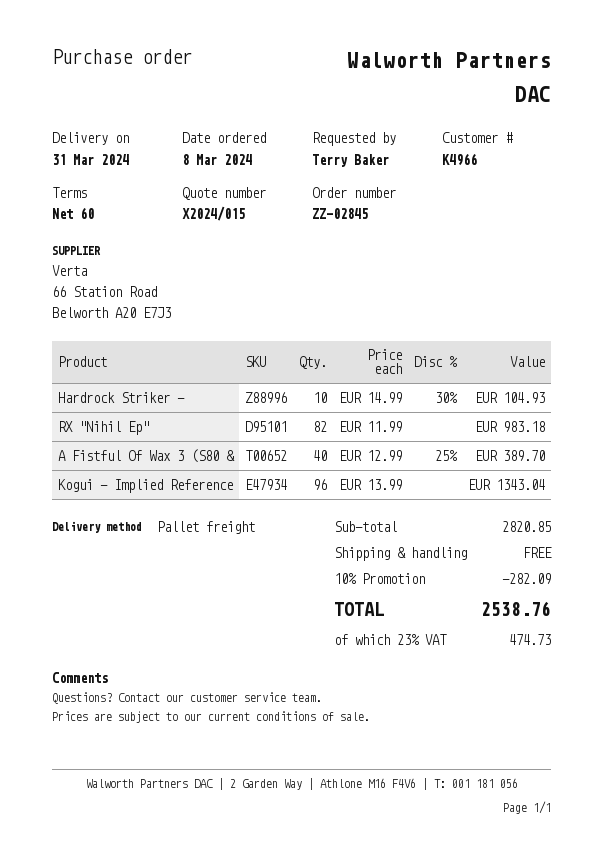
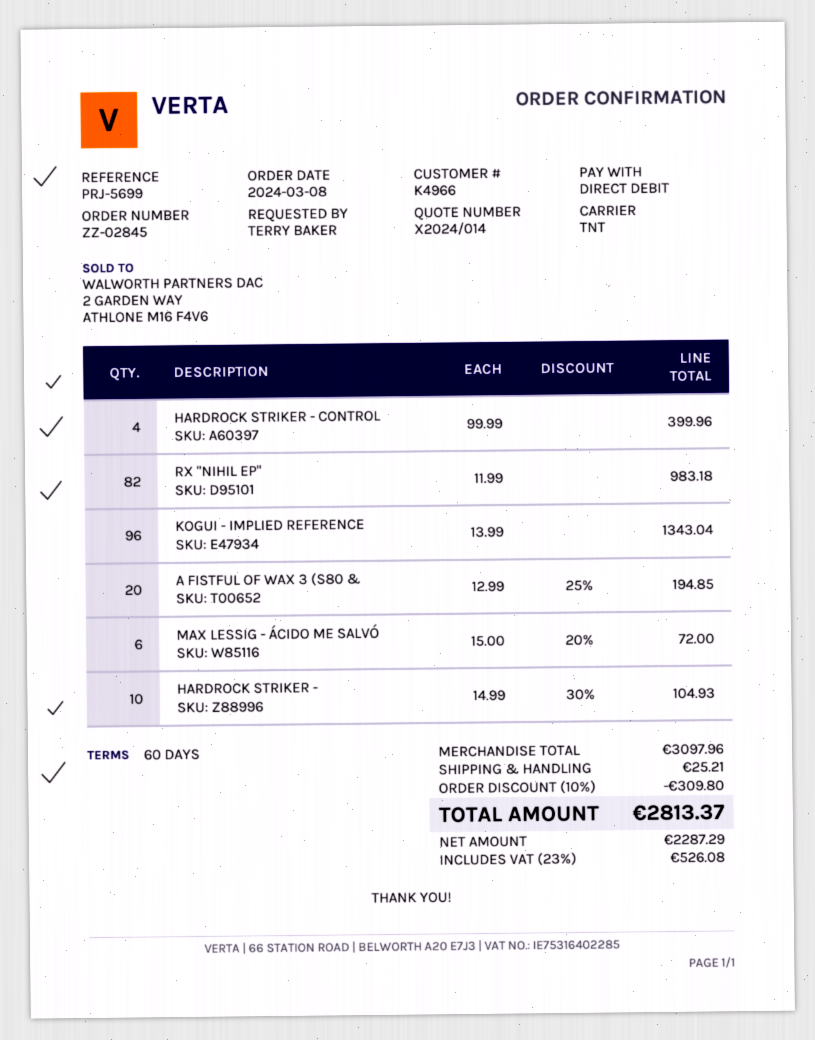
quote number: X2024/015 -> X2024/014
shipping method: pallet freight -> TNT
A Fistful Of Wax 3 (S80 &: 40 x 12.99 - 25% = 389.70 -> 20 x 12.99 - 25% = 194.85
HARDROCK STRIKER - CONTROL: none -> 4 x 99.99 = 399.96
MAX LESSIG - ÁCIDO ME SALVÓ: none -> 6 x 15.00 - 20% = 72.00
subtotal: 2820.85 -> 3097.96
discount: 10% = 282.09 -> 10% = 309.80
shipping: 0.00 -> 25.21
tax: 23% = 474.73 -> 23% = 526.08
total: 2538.76 -> 2813.37

